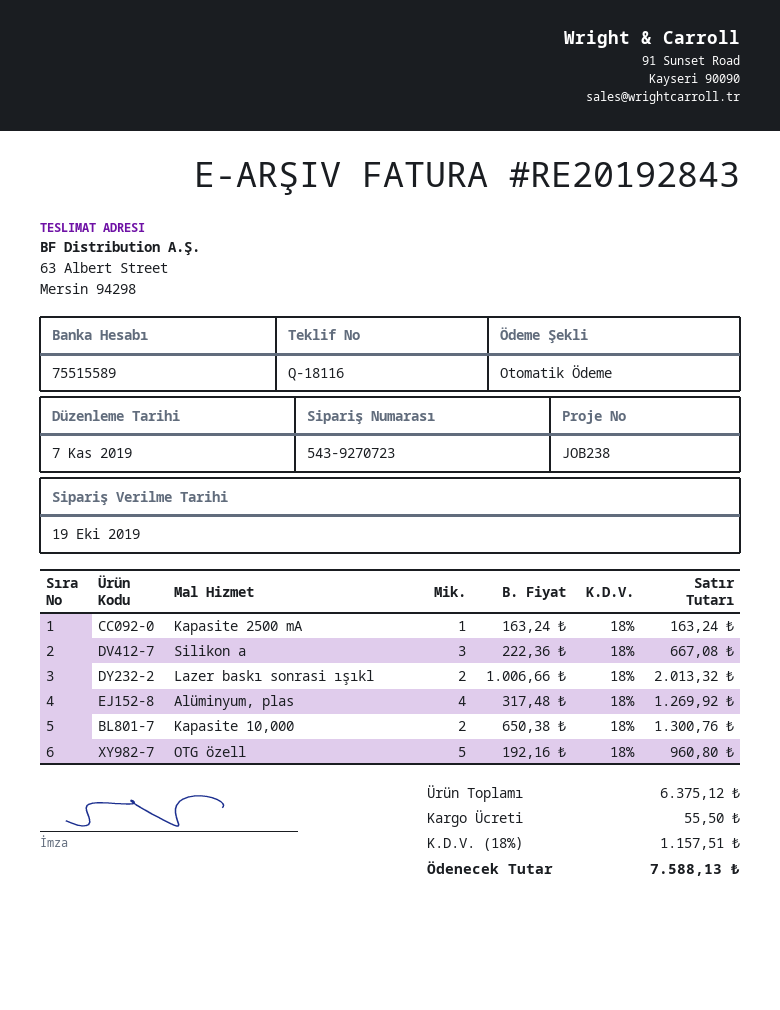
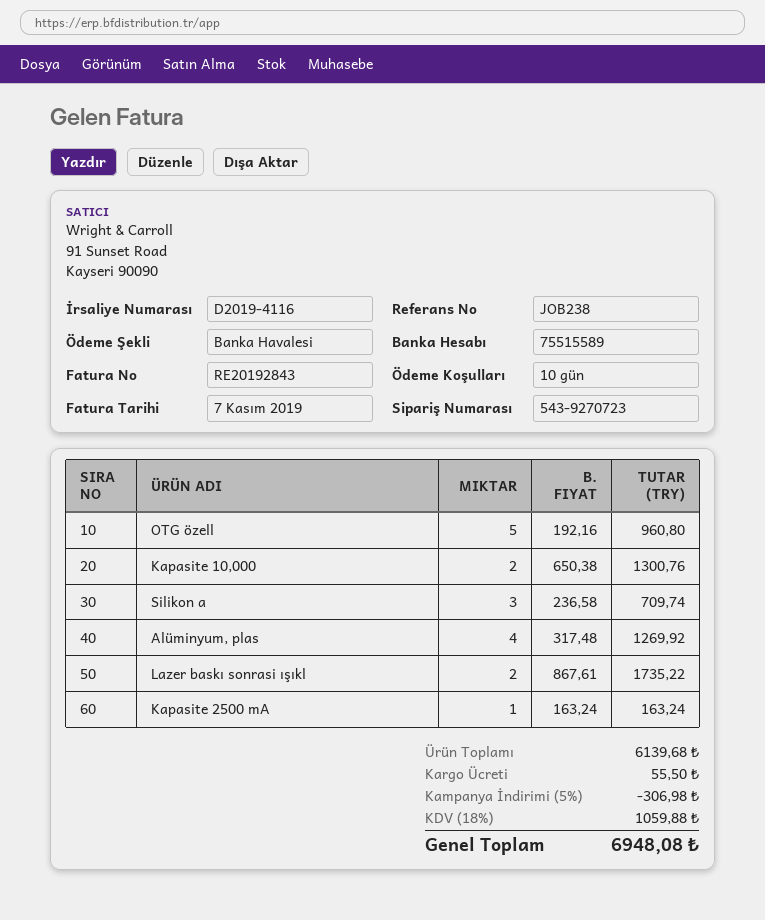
payment method: direct debit -> bank transfer
Silikon a: 3 x 222.36 = 667.08 -> 3 x 236.58 = 709.74
Lazer baskı sonrasi ışıkl: 2 x 1006.66 = 2013.32 -> 2 x 867.61 = 1735.22
subtotal: 6375.12 -> 6139.68
discount: none -> 5% = 306.98
tax: 18% = 1157.51 -> 18% = 1059.88
total: 7588.13 -> 6948.08

